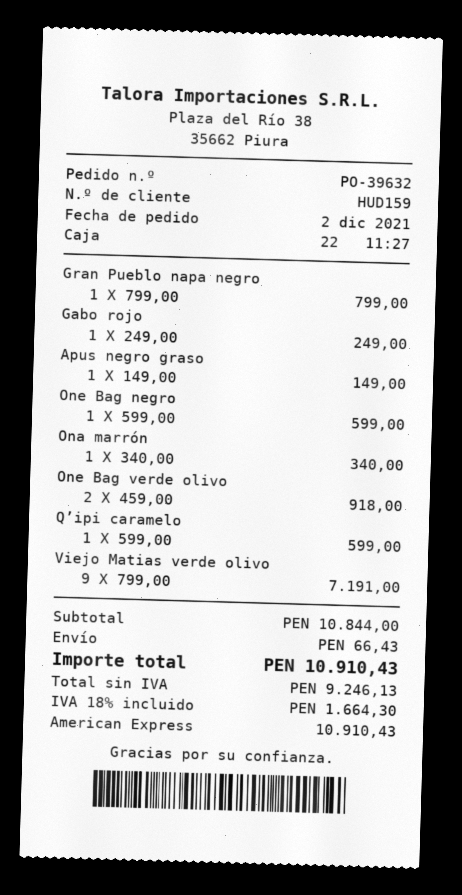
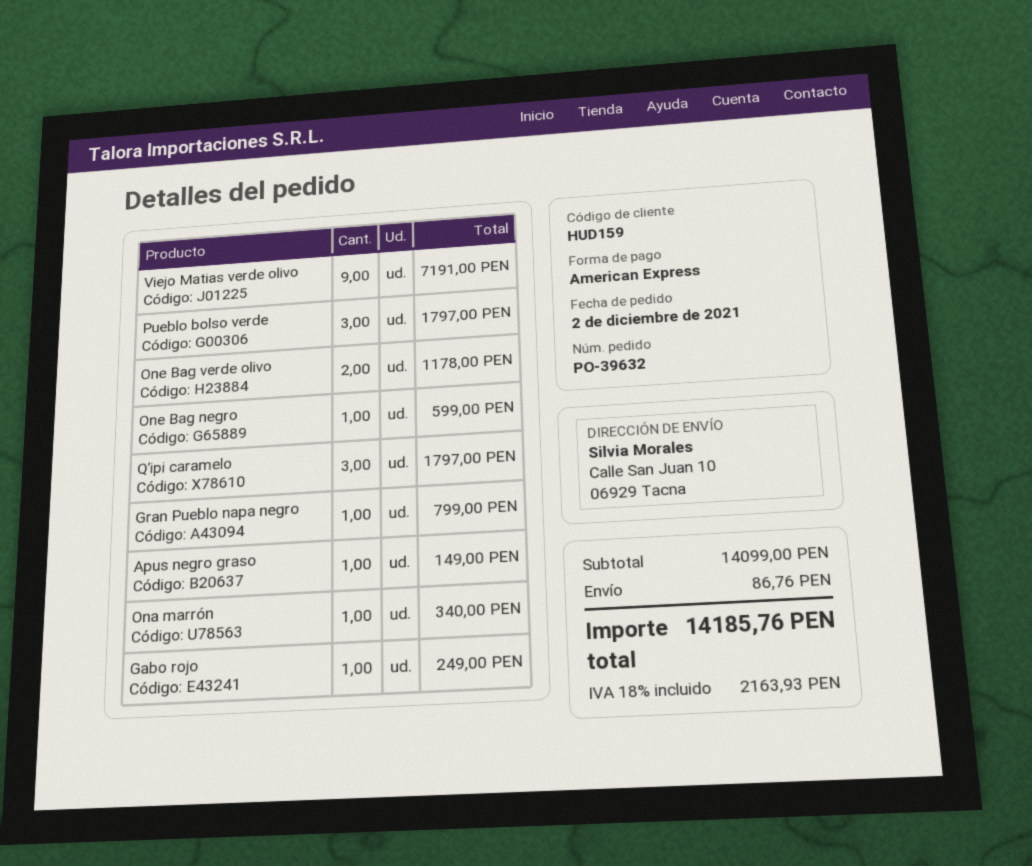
One Bag verde olivo: 2 for 918.00 -> 2 for 1178.00
Q’ipi caramelo: 1 for 599.00 -> 3 for 1797.00
Pueblo bolso verde: none -> 3 for 1797.00
subtotal: 10844.00 -> 14099.00
shipping: 66.43 -> 86.76
tax: 18% = 1664.30 -> 18% = 2163.93
total: 10910.43 -> 14185.76

